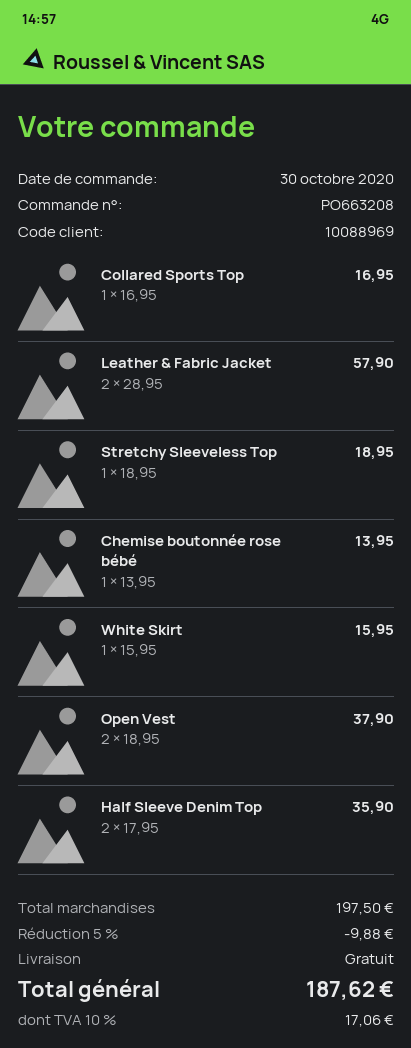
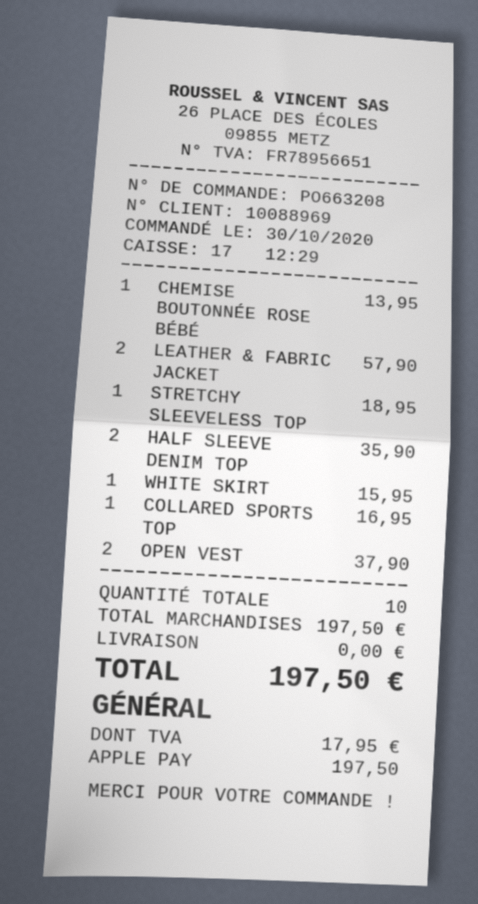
discount: 5% = 9.88 -> none
tax: 17.06 -> 17.95
total: 187.62 -> 197.50

